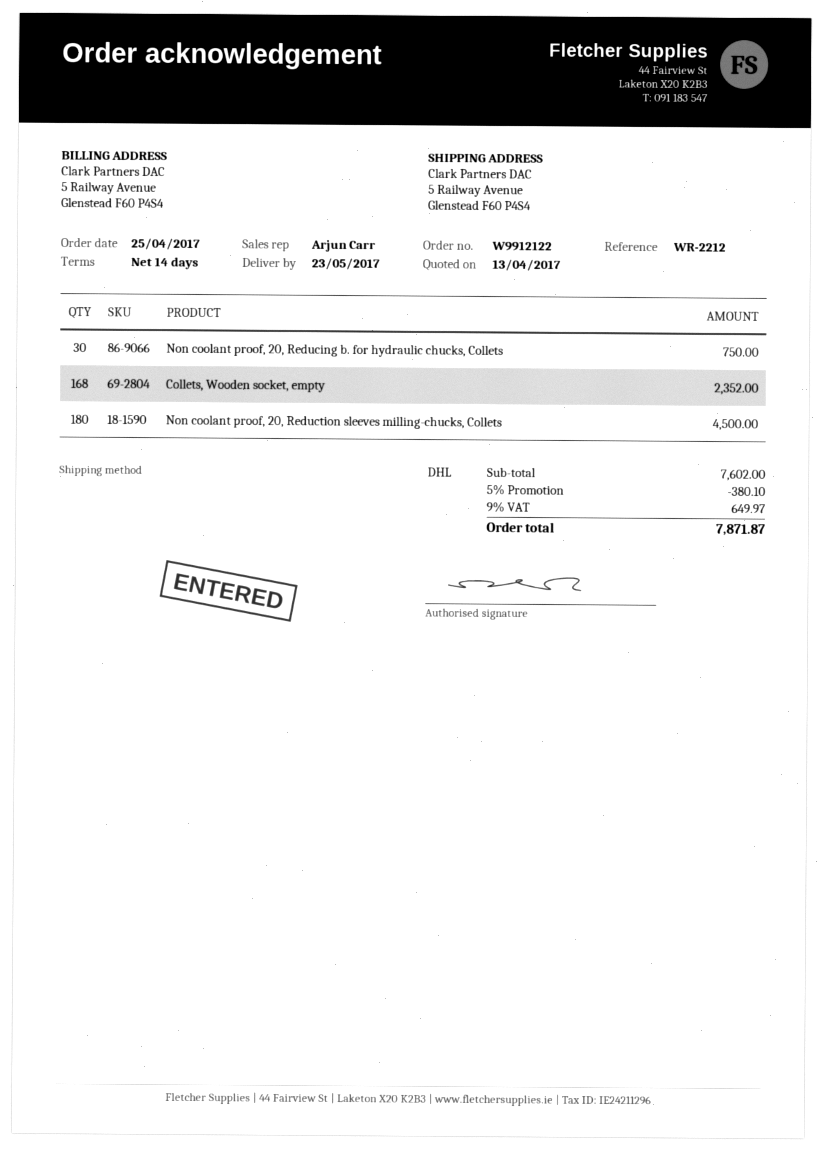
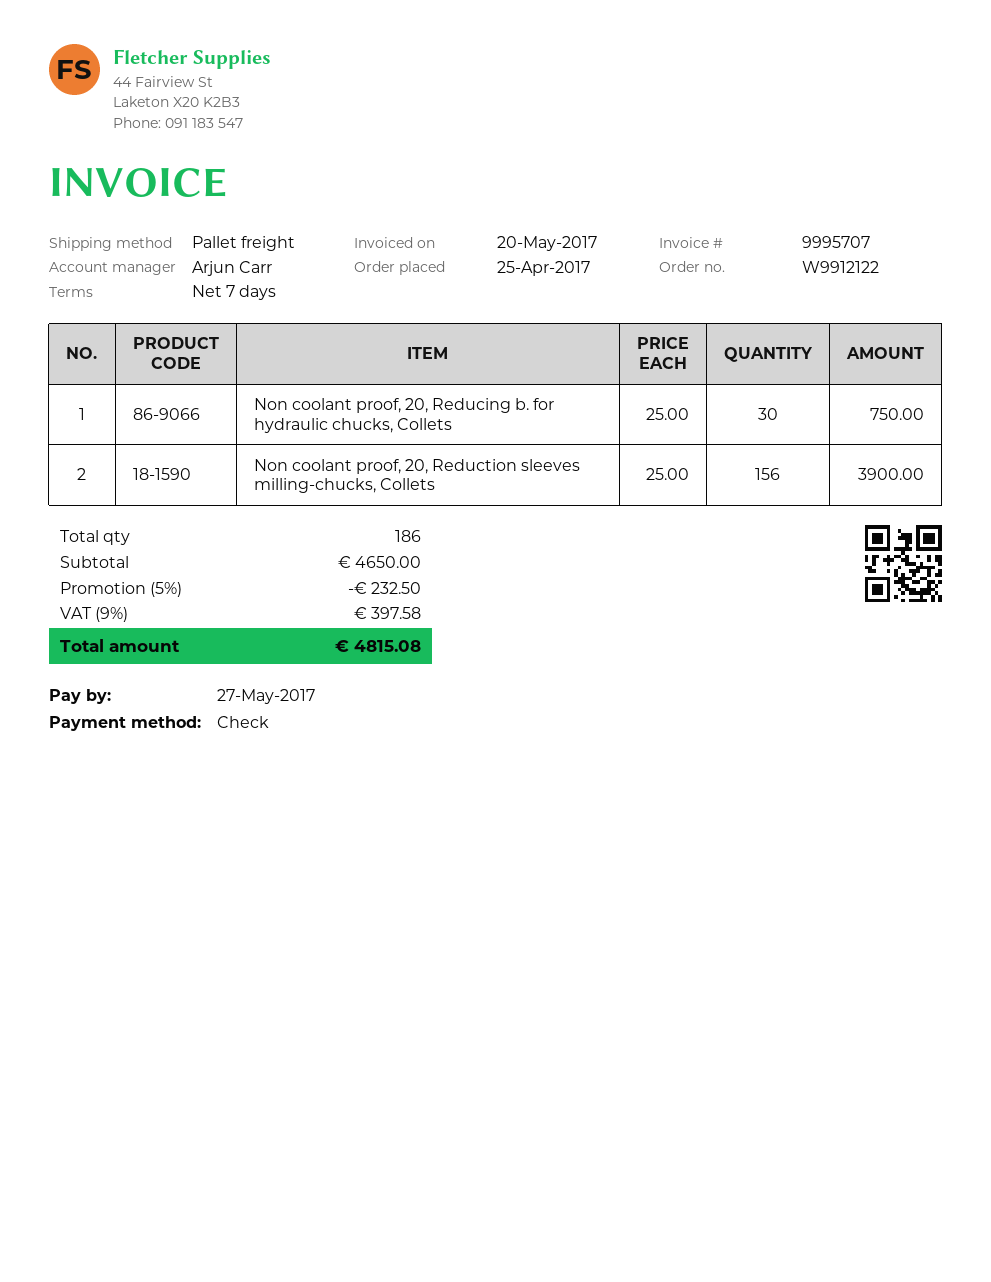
payment terms: 14 days -> 7 days
shipping method: DHL -> pallet freight
Collets, Wooden socket, empty: 168 for 2352.00 -> none
Non coolant proof, 20, Reduction sleeves milling-chucks, Collets: 180 for 4500.00 -> 156 for 3900.00
subtotal: 7602.00 -> 4650.00
discount: 5% = 380.10 -> 5% = 232.50
tax: 9% = 649.97 -> 9% = 397.58
total: 7871.87 -> 4815.08

